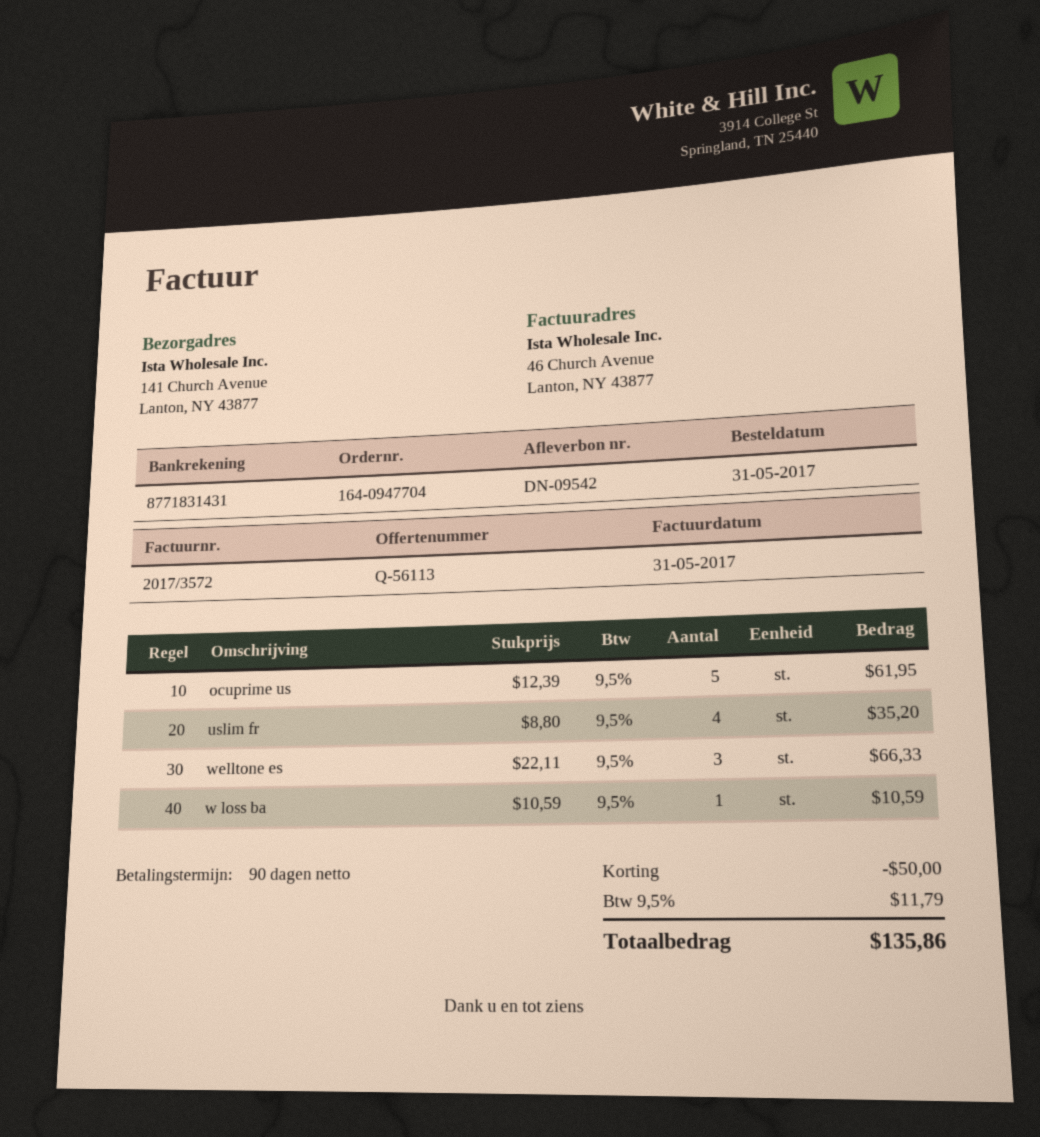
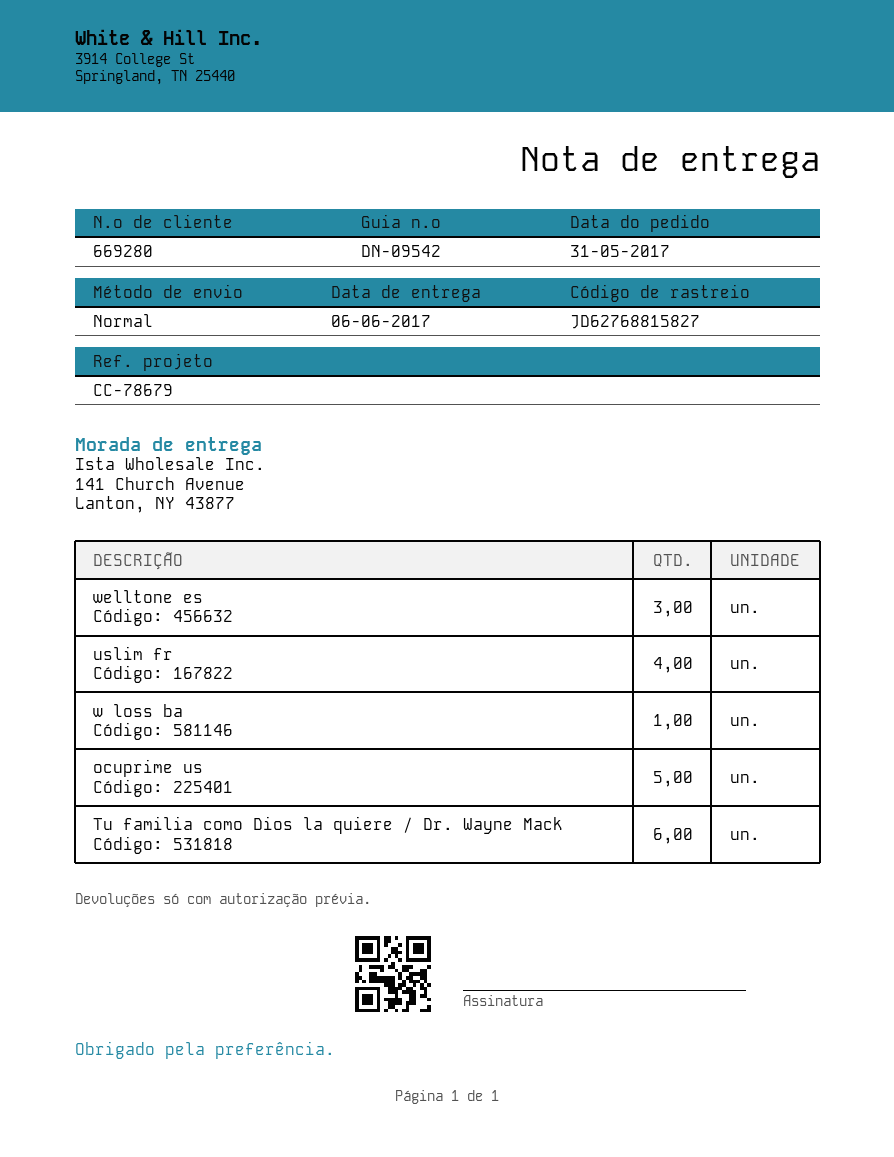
Tu familia como Dios la quiere / Dr. Wayne Mack: none -> 6

